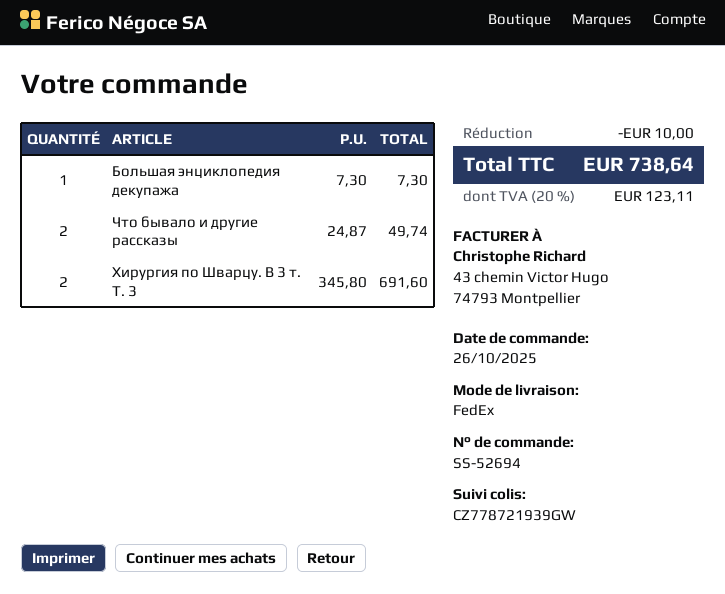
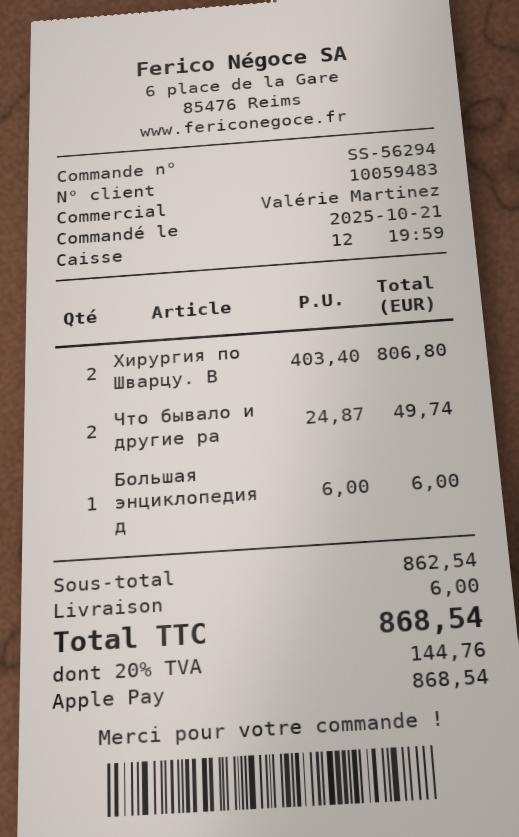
order number: SS-52694 -> SS-56294
order date: 2025-10-26 -> 2025-10-21
Большая энциклопедия декупажа: 1 x 7.30 = 7.30 -> 1 x 6.00 = 6.00
Хирургия по Шварцу. В 3 т. Т. 3: 2 x 345.80 = 691.60 -> 2 x 403.40 = 806.80
discount: 10.00 -> none
shipping: none -> 6.00
tax: 20% = 123.11 -> 20% = 144.76
total: 738.64 -> 868.54

